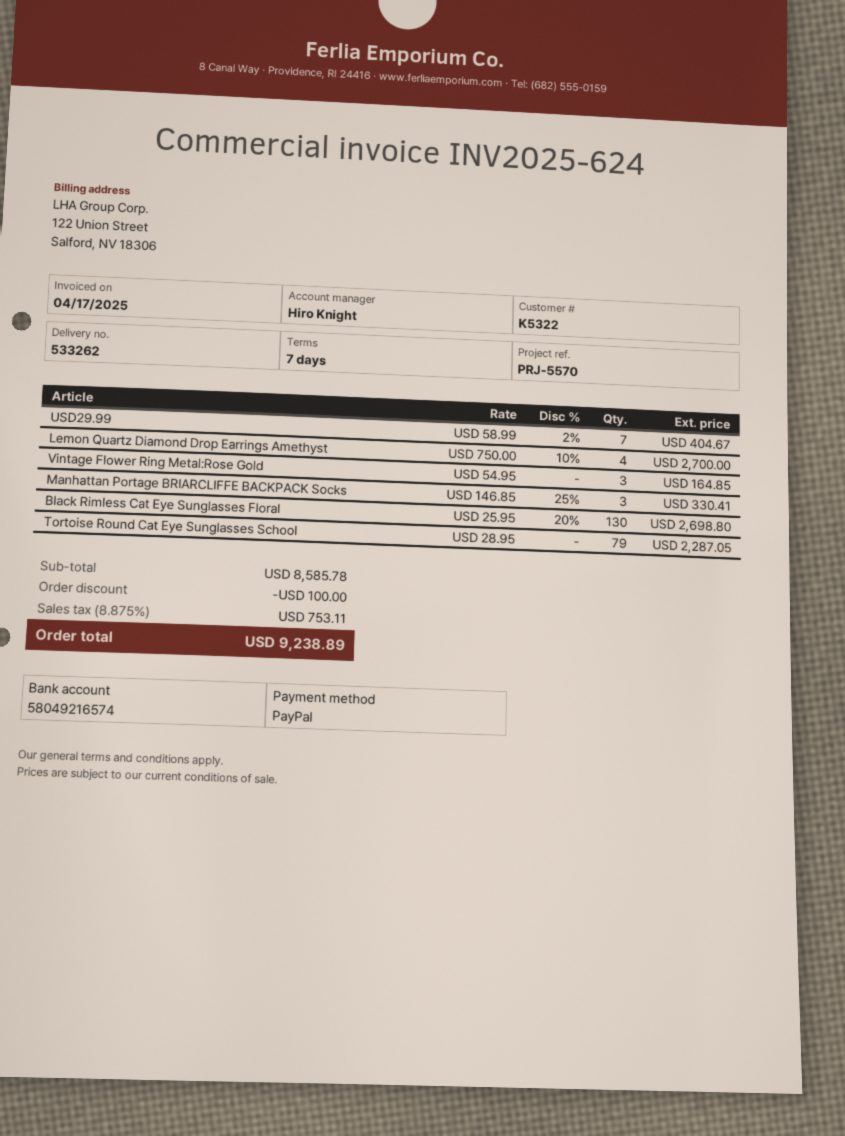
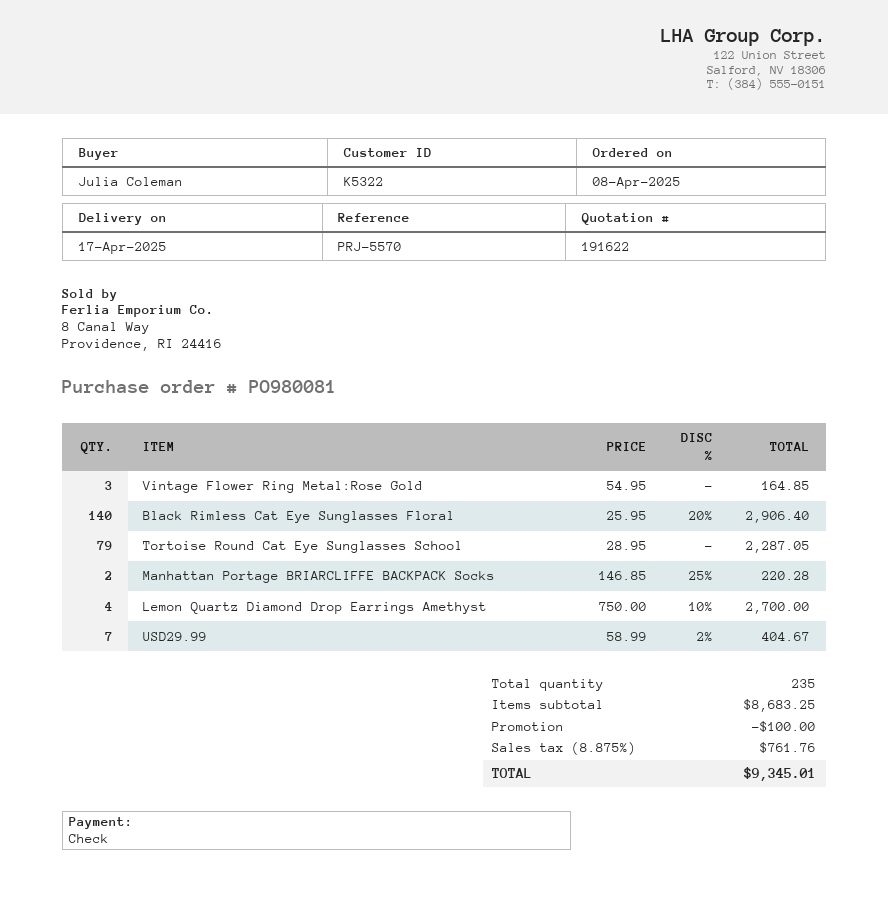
payment method: PayPal -> cheque
Manhattan Portage BRIARCLIFFE BACKPACK Socks: 3 x 146.85 - 25% = 330.41 -> 2 x 146.85 - 25% = 220.28
Black Rimless Cat Eye Sunglasses Floral: 130 x 25.95 - 20% = 2698.80 -> 140 x 25.95 - 20% = 2906.40
subtotal: 8585.78 -> 8683.25
tax: 8.875% = 753.11 -> 8.875% = 761.76
total: 9238.89 -> 9345.01

